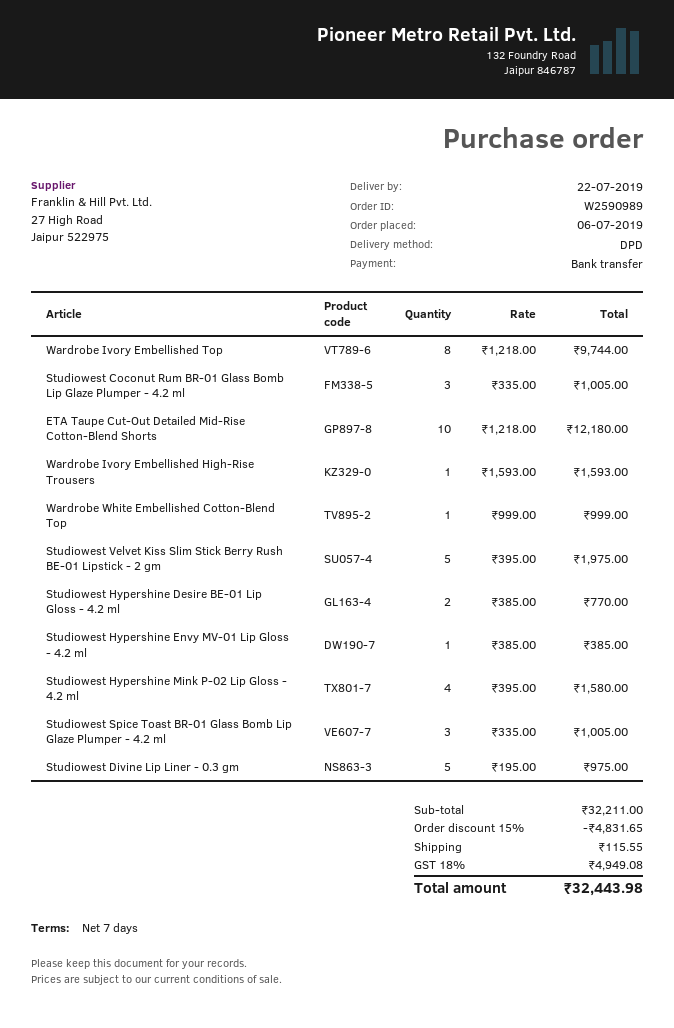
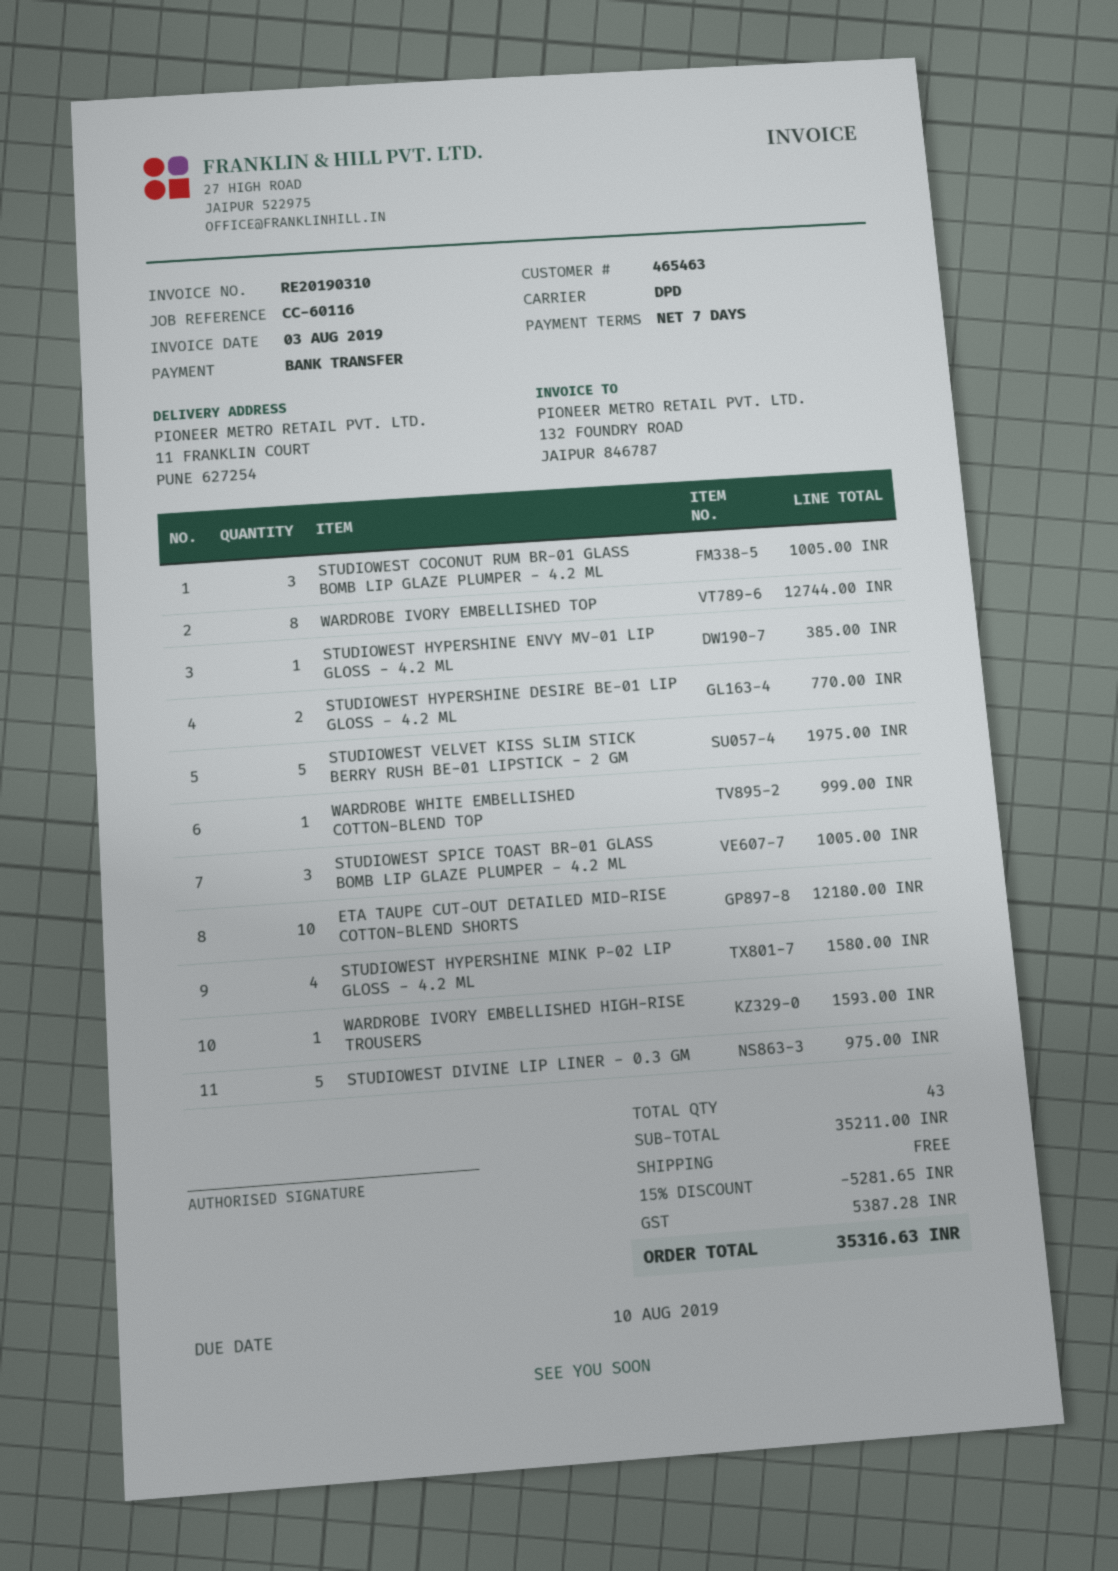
Wardrobe Ivory Embellished Top: 8 for 9744.00 -> 8 for 12744.00
subtotal: 32211.00 -> 35211.00
discount: 15% = 4831.65 -> 15% = 5281.65
shipping: 115.55 -> 0.00
tax: 4949.08 -> 5387.28
total: 32443.98 -> 35316.63

